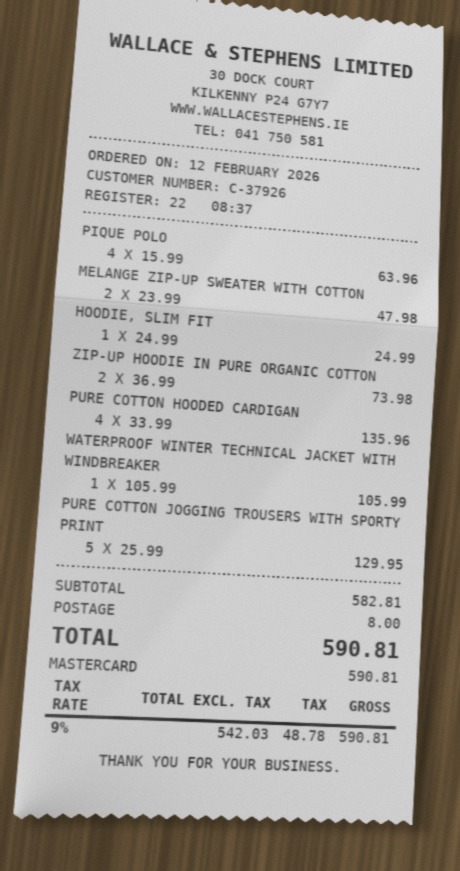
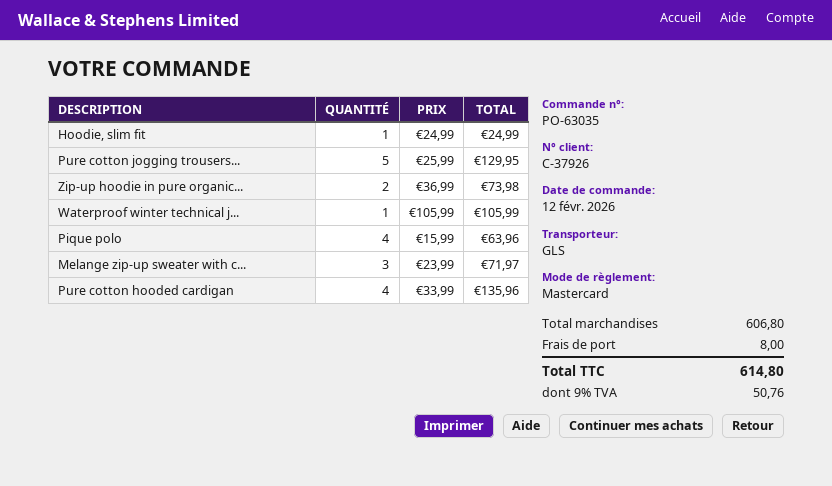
MELANGE ZIP-UP SWEATER WITH COTTON: 2 x 23.99 = 47.98 -> 3 x 23.99 = 71.97
subtotal: 582.81 -> 606.80
tax: 9% = 48.78 -> 9% = 50.76
total: 590.81 -> 614.80

